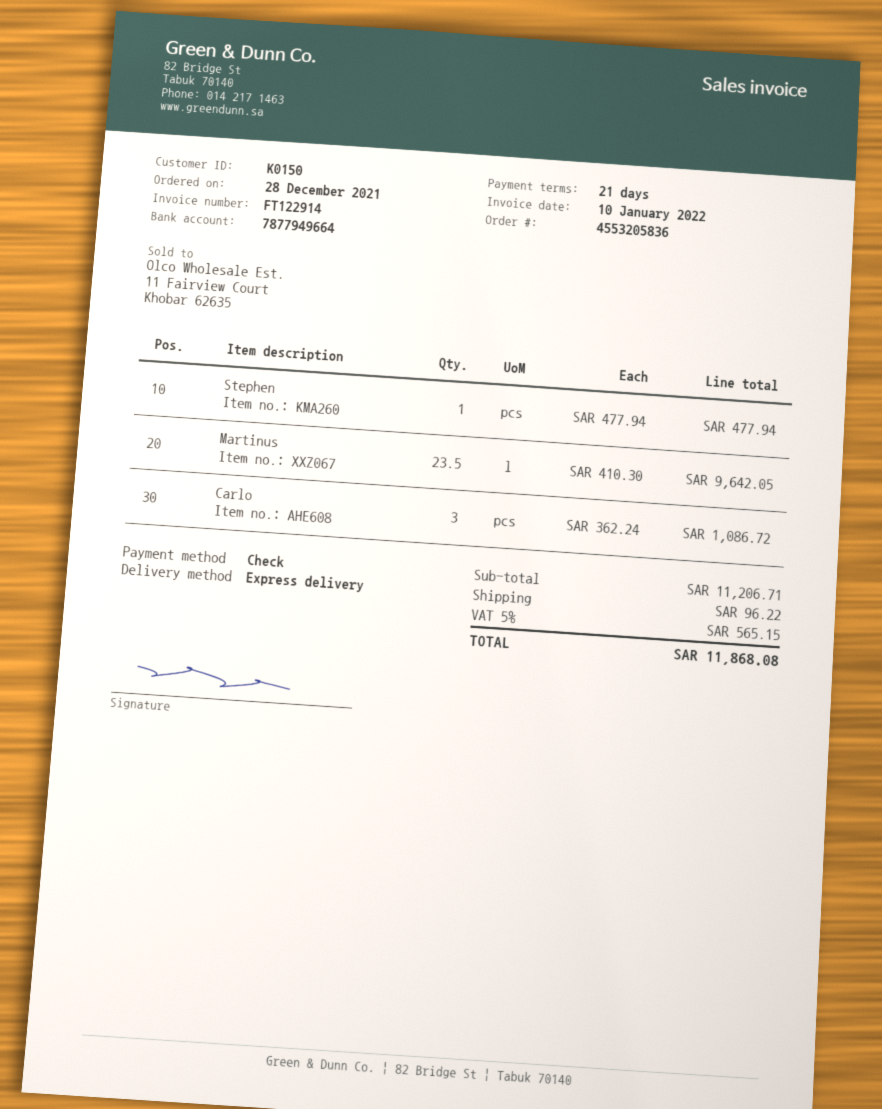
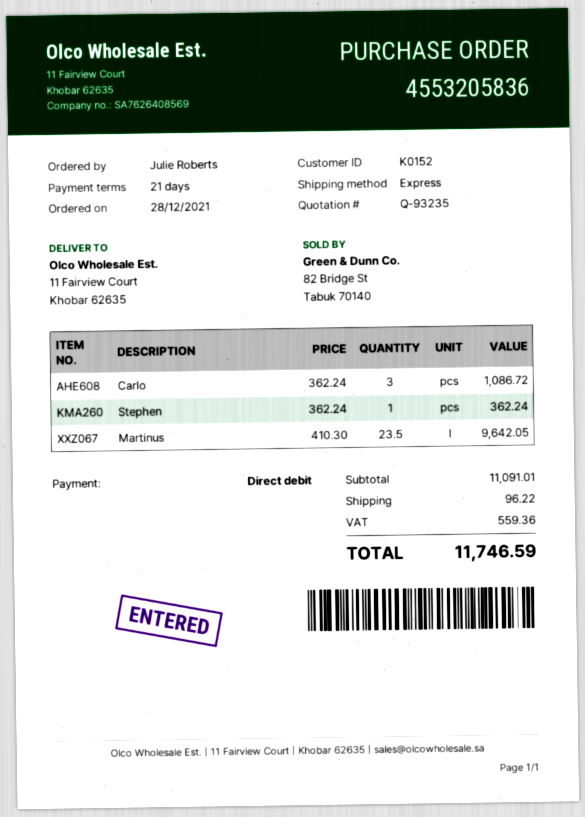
customer number: K0150 -> K0152
payment method: cheque -> direct debit
Stephen: 1 x 477.94 = 477.94 -> 1 x 362.24 = 362.24
subtotal: 11206.71 -> 11091.01
tax: 565.15 -> 559.36
total: 11868.08 -> 11746.59

